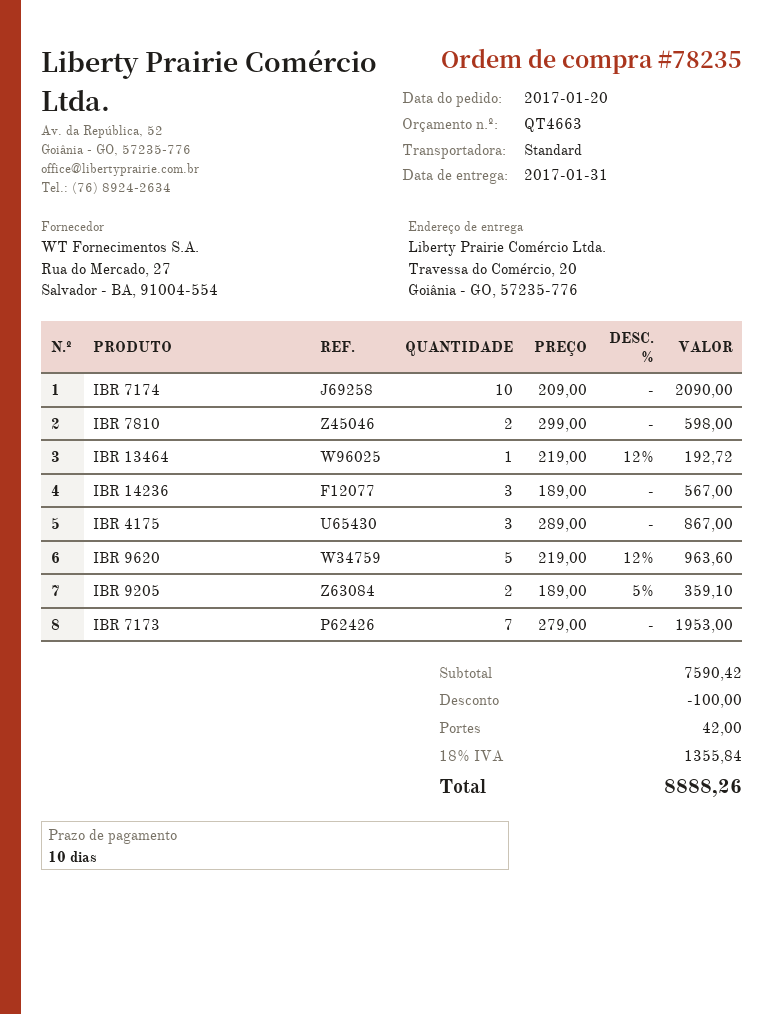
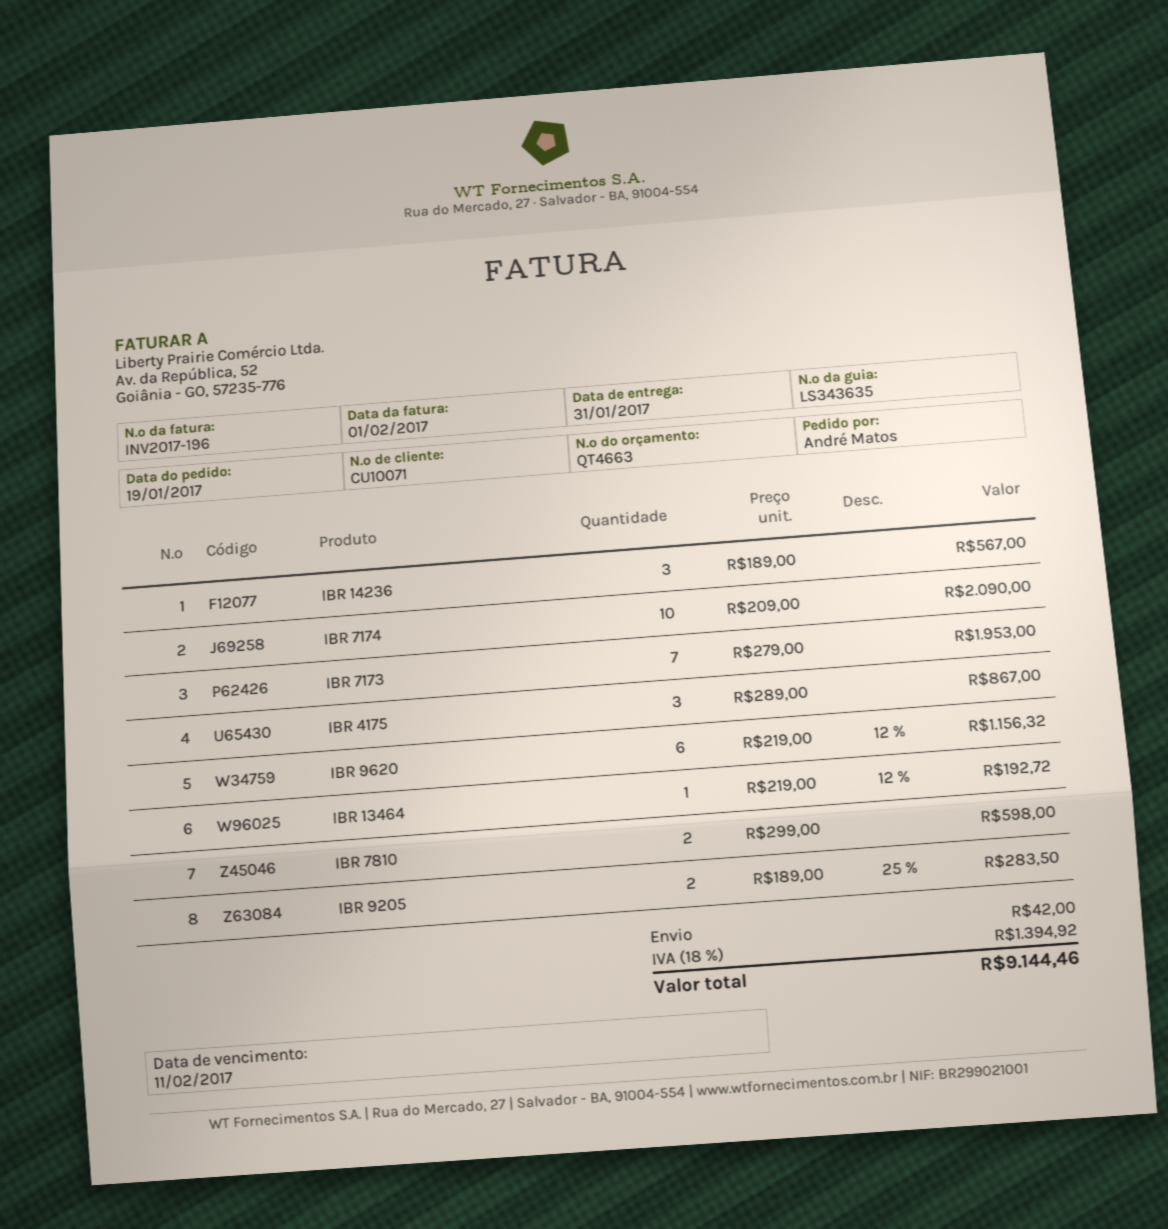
order date: 2017-01-20 -> 2017-01-19
IBR 9620: 5 x 219.00 - 12% = 963.60 -> 6 x 219.00 - 12% = 1156.32
IBR 9205: 2 x 189.00 - 5% = 359.10 -> 2 x 189.00 - 25% = 283.50
discount: 100.00 -> none
tax: 18% = 1355.84 -> 18% = 1394.92
total: 8888.26 -> 9144.46

